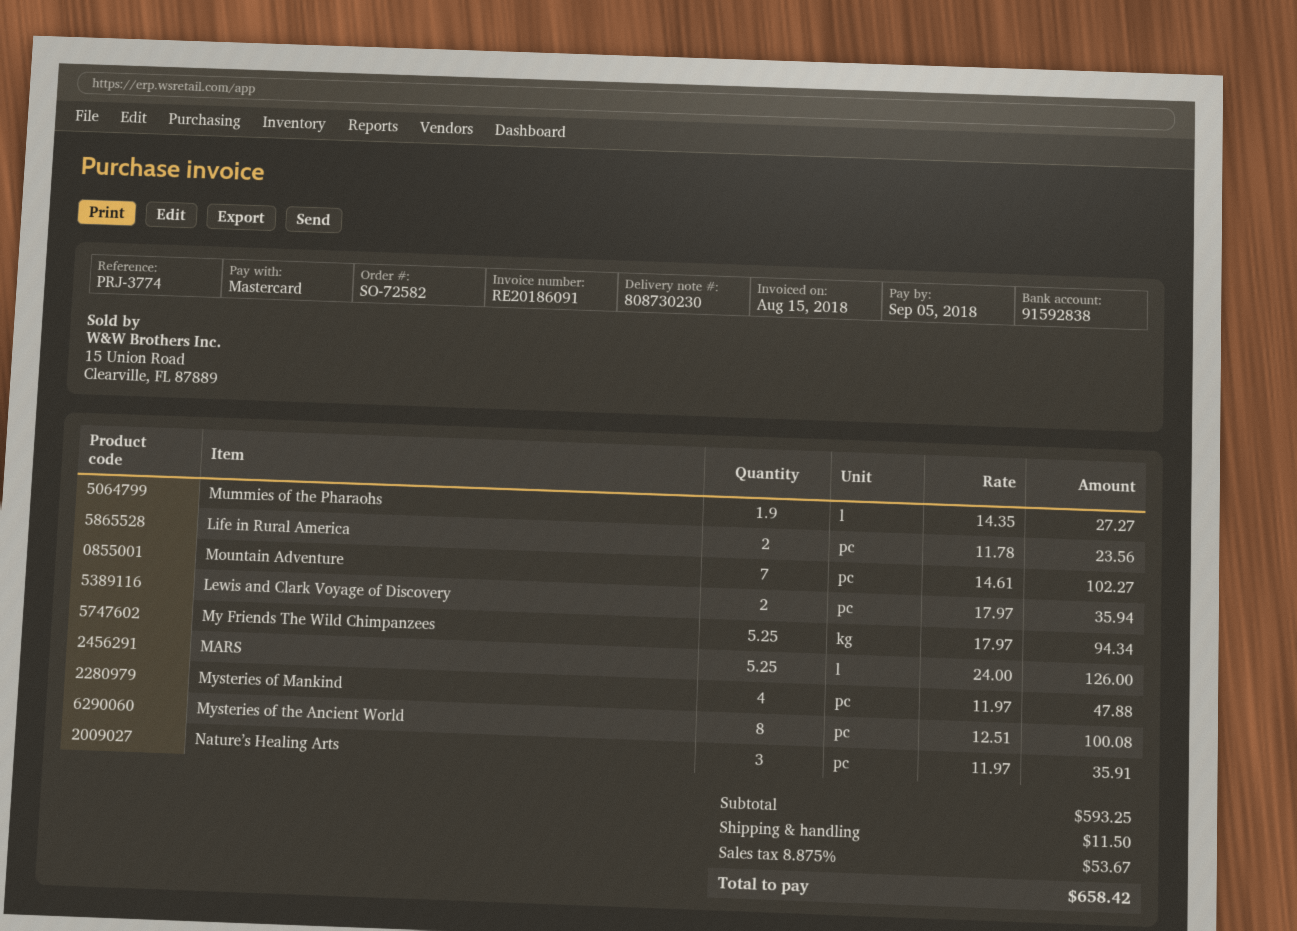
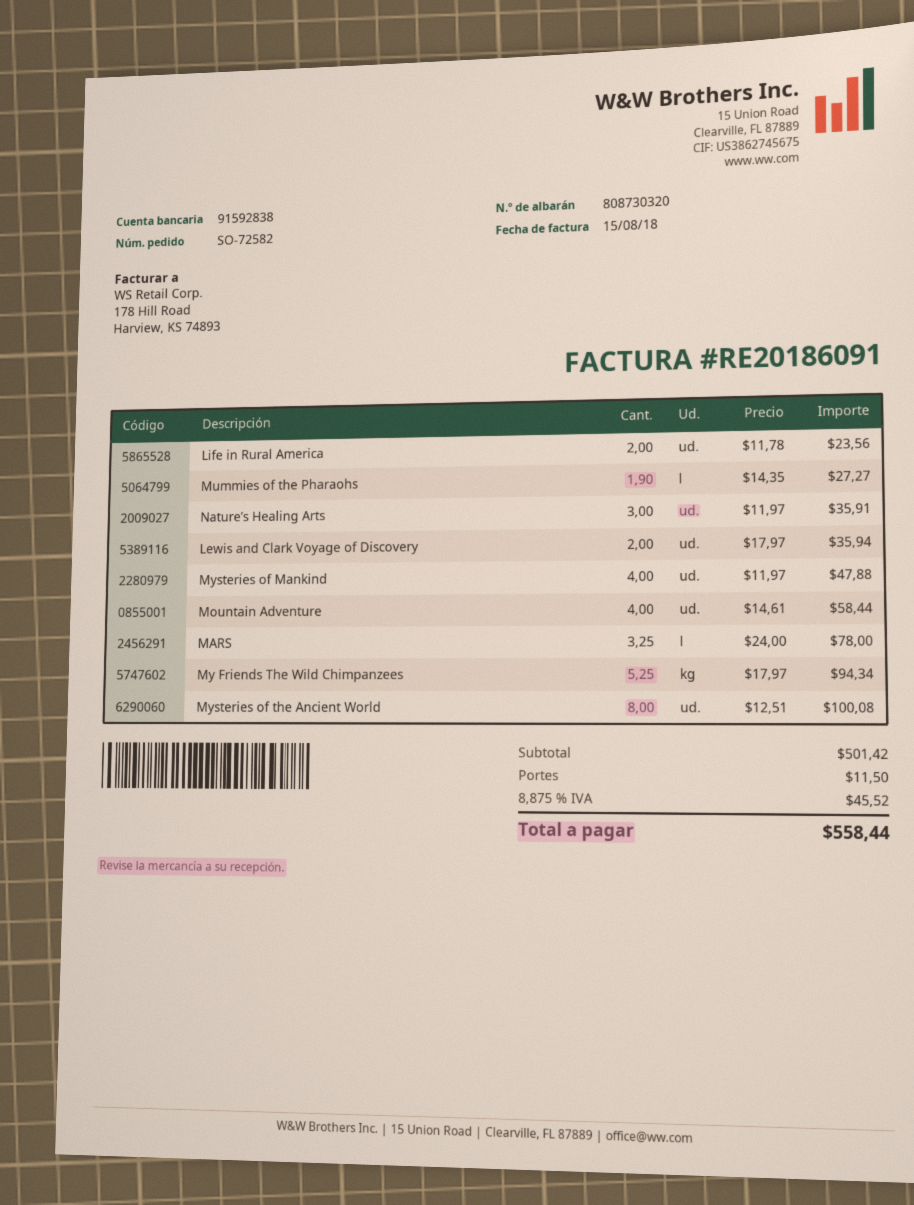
delivery note number: 808730230 -> 808730320
Mountain Adventure: 7 x 14.61 = 102.27 -> 4 x 14.61 = 58.44
MARS: 5.25 x 24.00 = 126.00 -> 3.25 x 24.00 = 78.00
subtotal: 593.25 -> 501.42
tax: 8.875% = 53.67 -> 8.875% = 45.52
total: 658.42 -> 558.44

